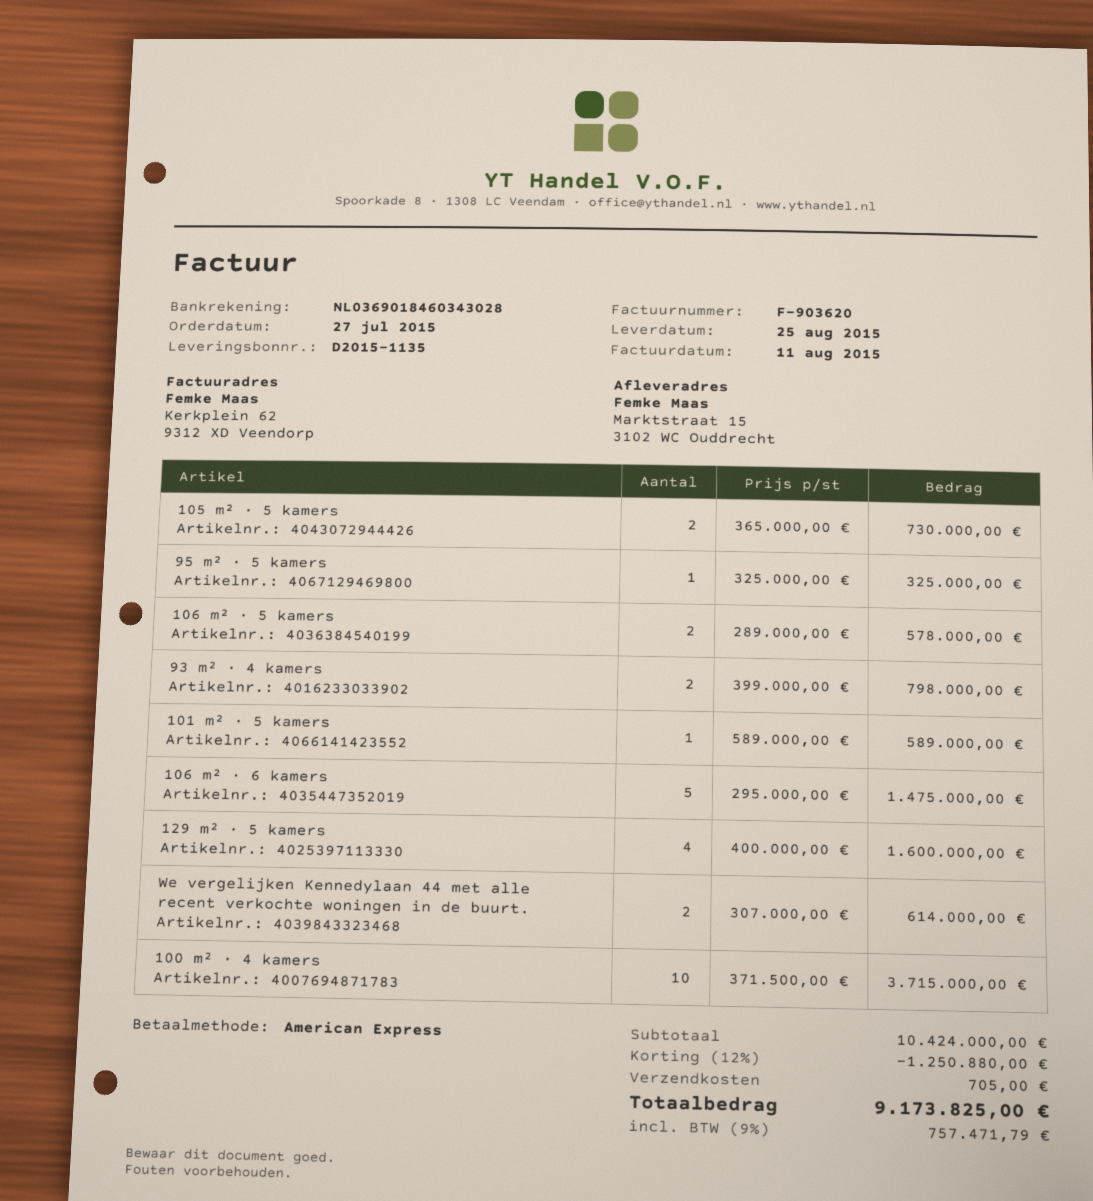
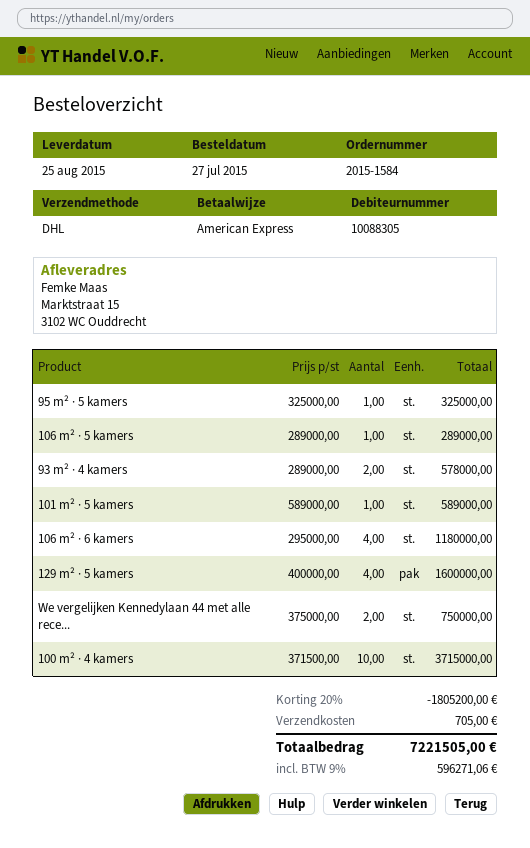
105 m² · 5 kamers: 2 x 365000.00 = 730000.00 -> none
106 m² · 5 kamers: 2 x 289000.00 = 578000.00 -> 1 x 289000.00 = 289000.00
93 m² · 4 kamers: 2 x 399000.00 = 798000.00 -> 2 x 289000.00 = 578000.00
106 m² · 6 kamers: 5 x 295000.00 = 1475000.00 -> 4 x 295000.00 = 1180000.00
We vergelijken Kennedylaan 44 met alle recent verkochte woningen in de buurt.: 2 x 307000.00 = 614000.00 -> 2 x 375000.00 = 750000.00
discount: 12% = 1250880.00 -> 20% = 1805200.00
tax: 9% = 757471.79 -> 9% = 596271.06
total: 9173825.00 -> 7221505.00

